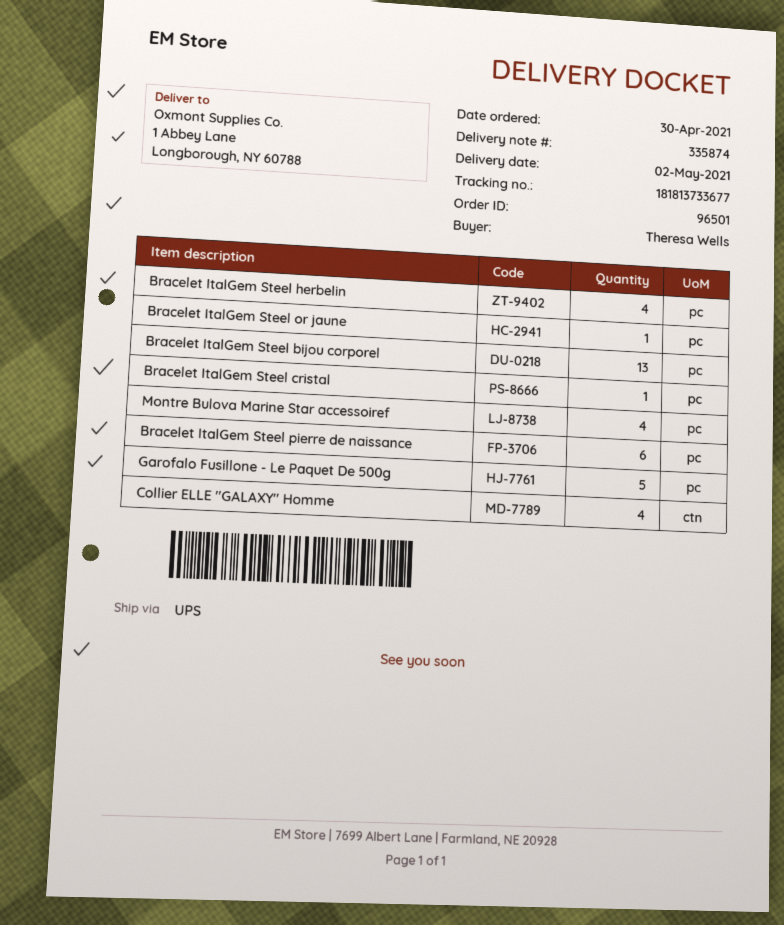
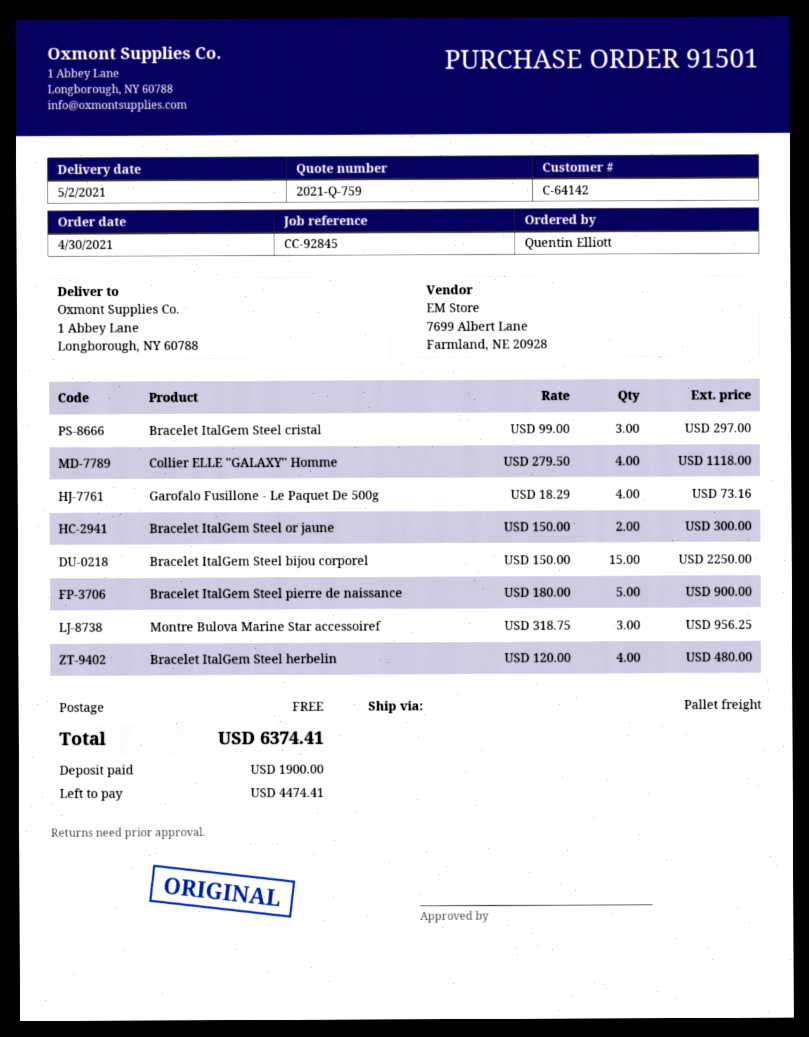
order number: 96501 -> 91501
ordered by: Theresa Wells -> Quentin Elliott
shipping method: UPS -> pallet freight
Bracelet ItalGem Steel or jaune: 1 -> 2
Bracelet ItalGem Steel bijou corporel: 13 -> 15
Bracelet ItalGem Steel cristal: 1 -> 3
Montre Bulova Marine Star accessoiref: 4 -> 3
Bracelet ItalGem Steel pierre de naissance: 6 -> 5
Garofalo Fusillone - Le Paquet De 500g: 5 -> 4

